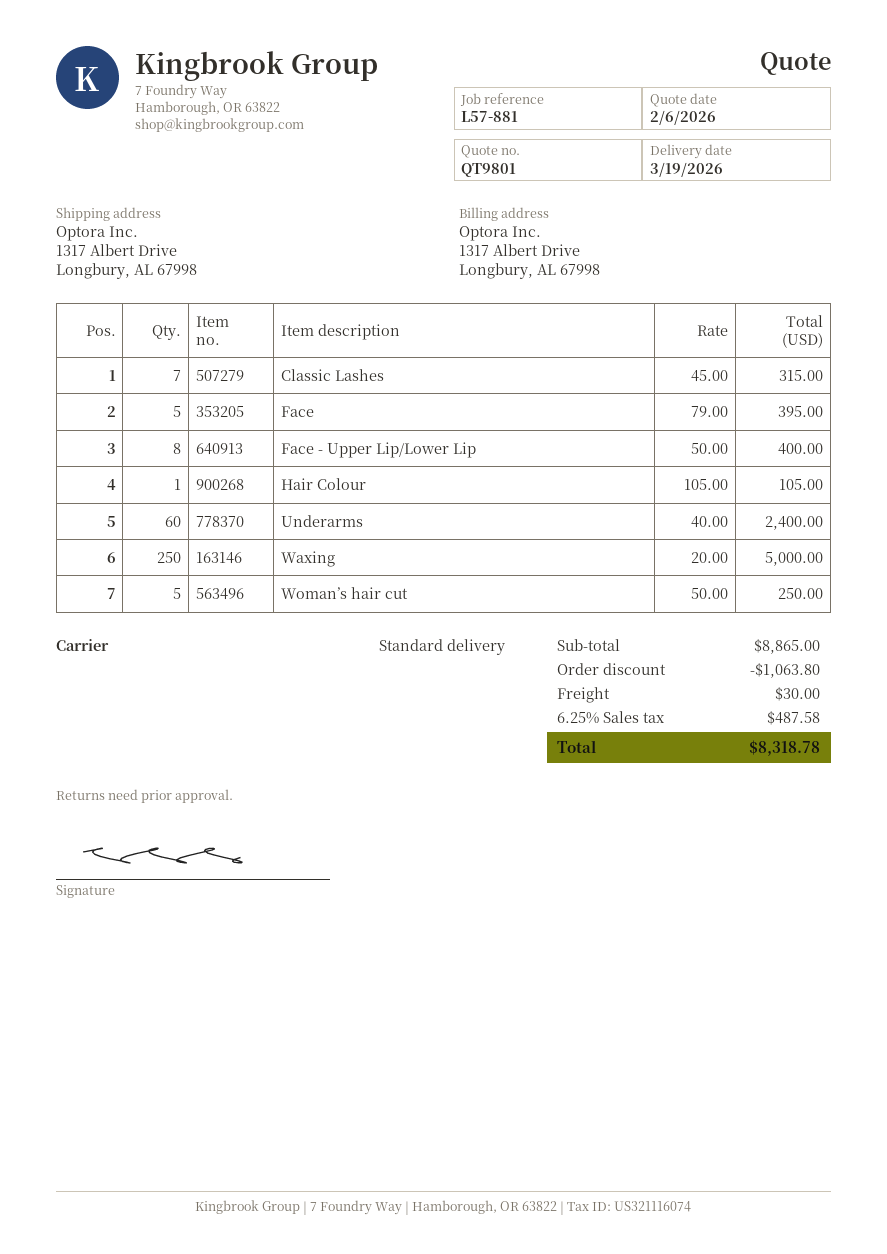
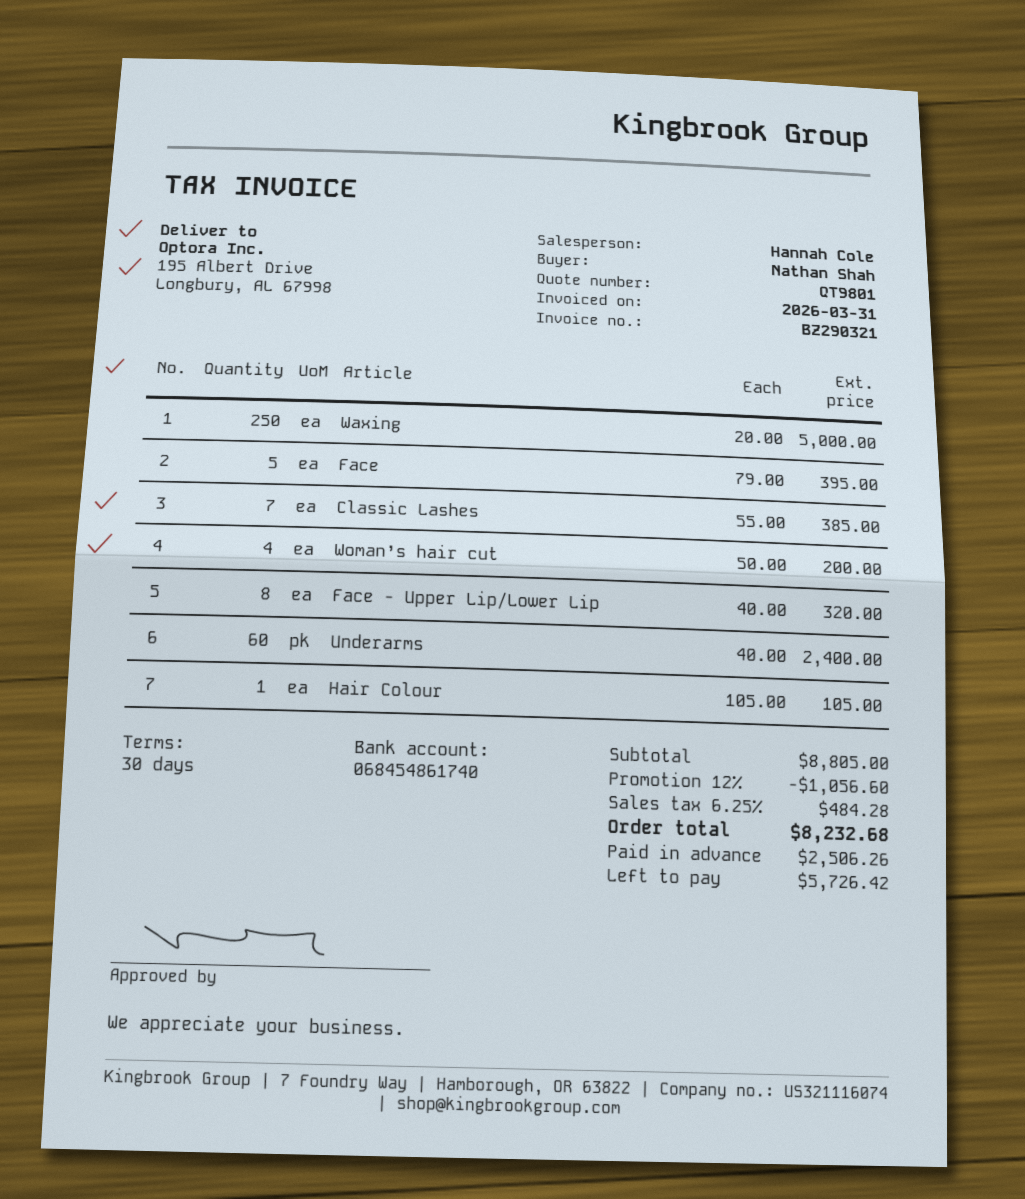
ship to: 1317 Albert Drive, Longbury, AL 67998 -> 195 Albert Drive, Longbury, AL 67998
Classic Lashes: 7 x 45.00 = 315.00 -> 7 x 55.00 = 385.00
Face - Upper Lip/Lower Lip: 8 x 50.00 = 400.00 -> 8 x 40.00 = 320.00
Woman’s hair cut: 5 x 50.00 = 250.00 -> 4 x 50.00 = 200.00
subtotal: 8865.00 -> 8805.00
discount: 1063.80 -> 1056.60
shipping: 30.00 -> none
tax: 6.25% = 487.58 -> 6.25% = 484.28
total: 8318.78 -> 8232.68

